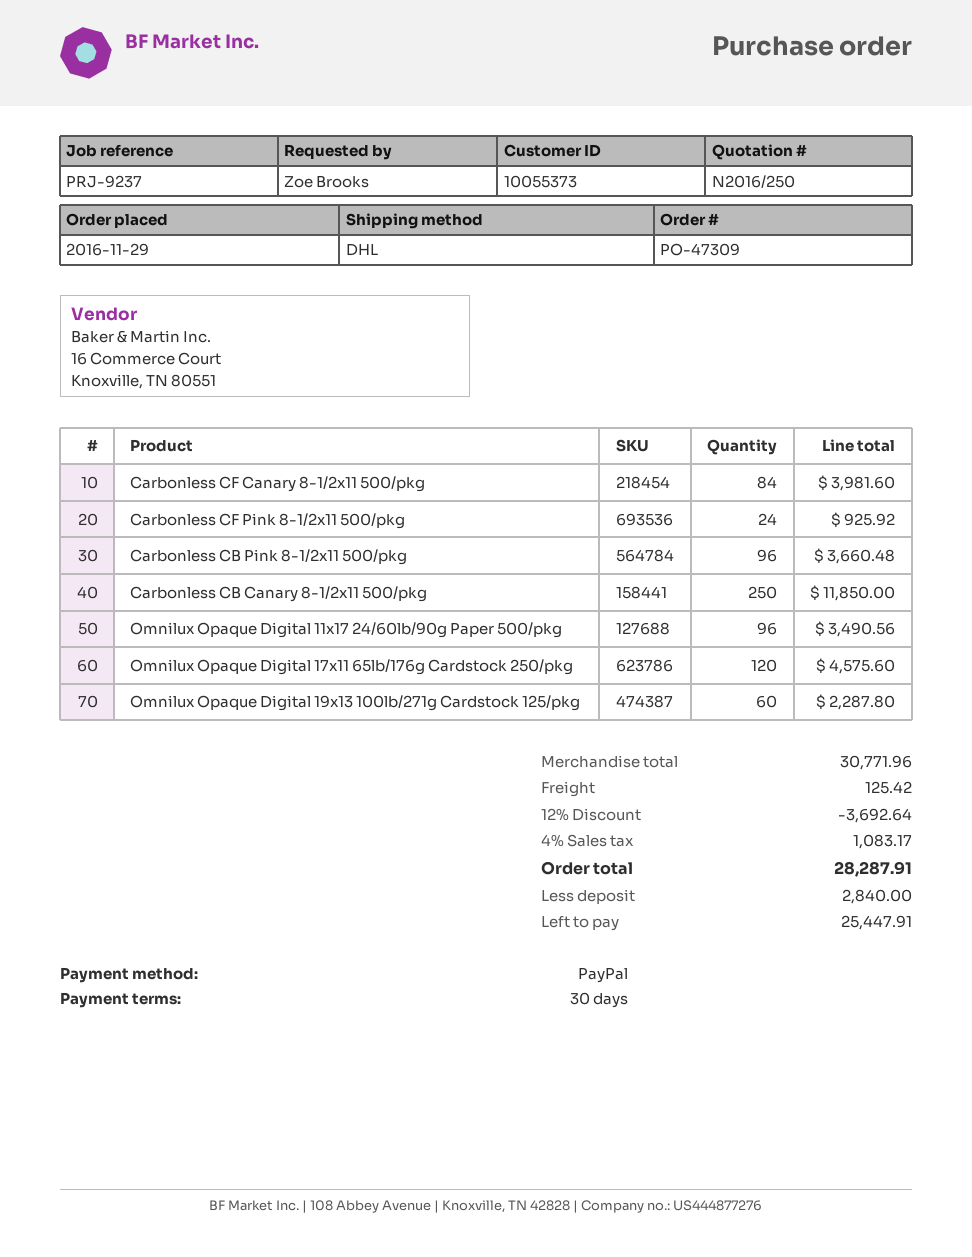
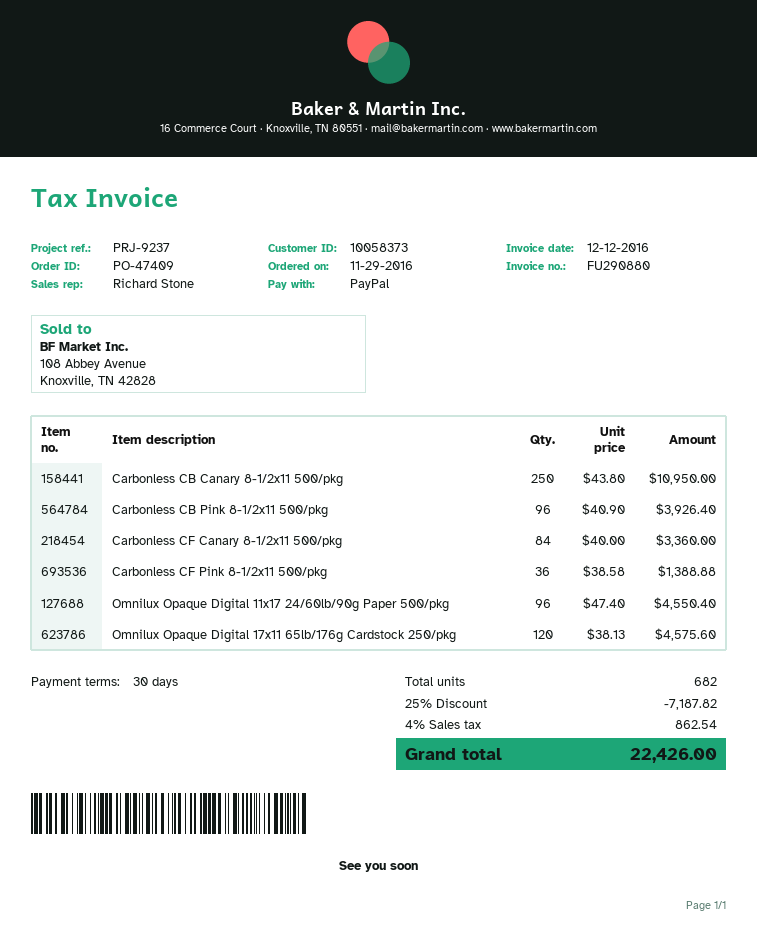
order number: PO-47309 -> PO-47409
customer number: 10055373 -> 10058373
Carbonless CF Canary 8-1/2x11 500/pkg: 84 for 3981.60 -> 84 for 3360.00
Carbonless CF Pink 8-1/2x11 500/pkg: 24 for 925.92 -> 36 for 1388.88
Carbonless CB Pink 8-1/2x11 500/pkg: 96 for 3660.48 -> 96 for 3926.40
Carbonless CB Canary 8-1/2x11 500/pkg: 250 for 11850.00 -> 250 for 10950.00
Omnilux Opaque Digital 11x17 24/60lb/90g Paper 500/pkg: 96 for 3490.56 -> 96 for 4550.40
Omnilux Opaque Digital 19x13 100lb/271g Cardstock 125/pkg: 60 for 2287.80 -> none
discount: 12% = 3692.64 -> 25% = 7187.82
shipping: 125.42 -> none
tax: 4% = 1083.17 -> 4% = 862.54
total: 28287.91 -> 22426.00

